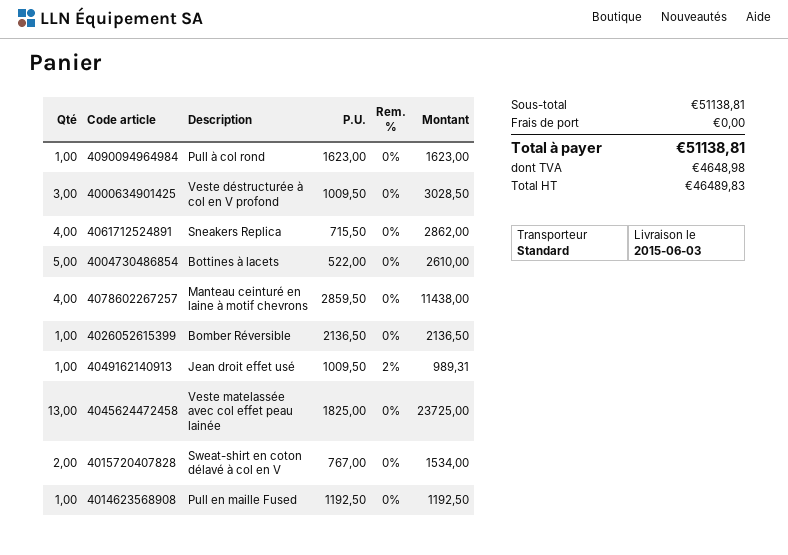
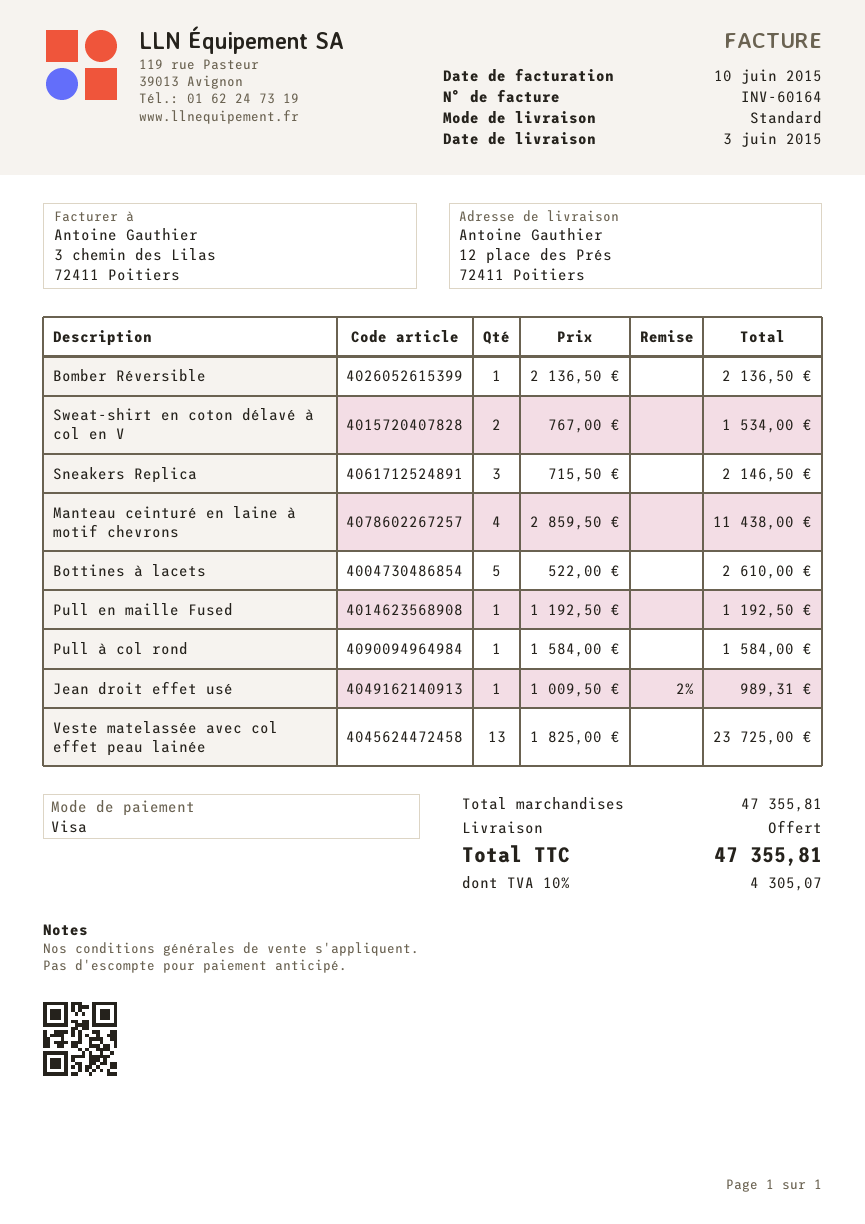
Pull à col rond: 1 x 1623.00 = 1623.00 -> 1 x 1584.00 = 1584.00
Veste déstructurée à col en V profond: 3 x 1009.50 = 3028.50 -> none
Sneakers Replica: 4 x 715.50 = 2862.00 -> 3 x 715.50 = 2146.50
subtotal: 51138.81 -> 47355.81
tax: 4648.98 -> 4305.07
total: 51138.81 -> 47355.81

